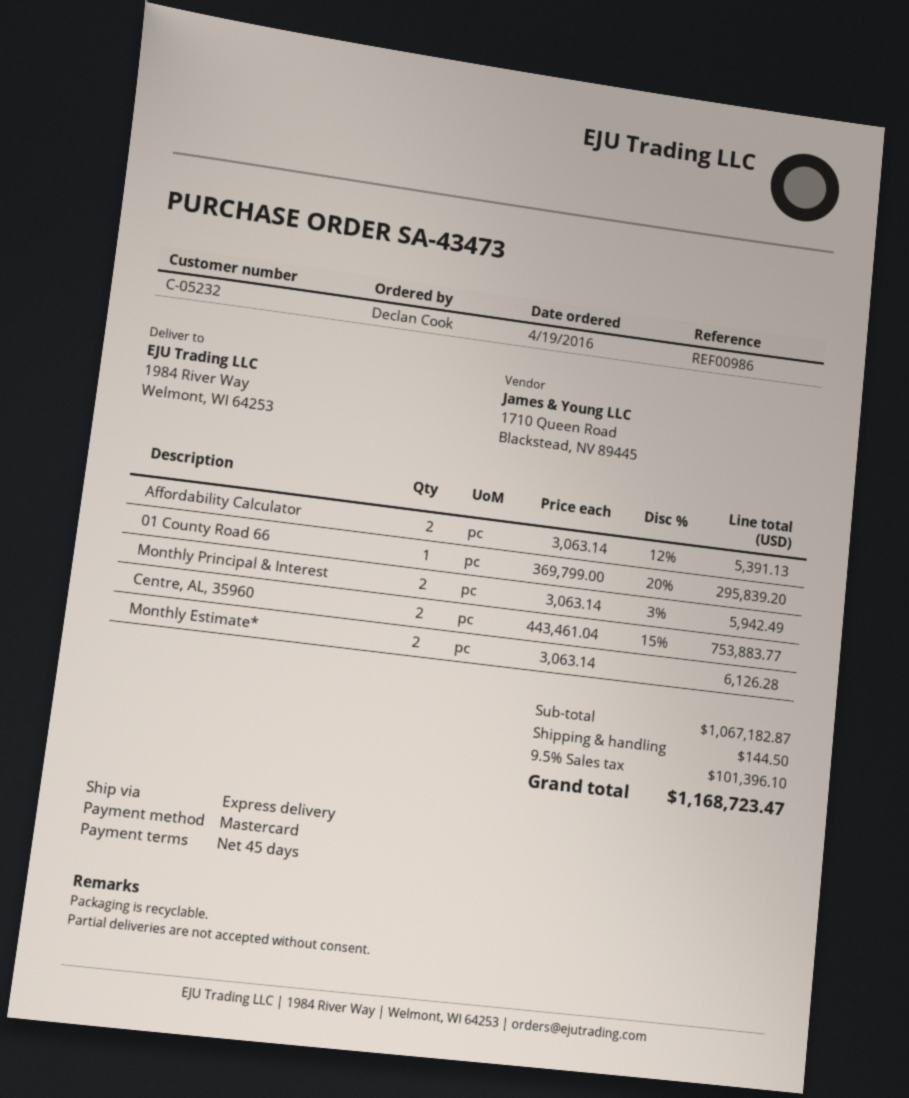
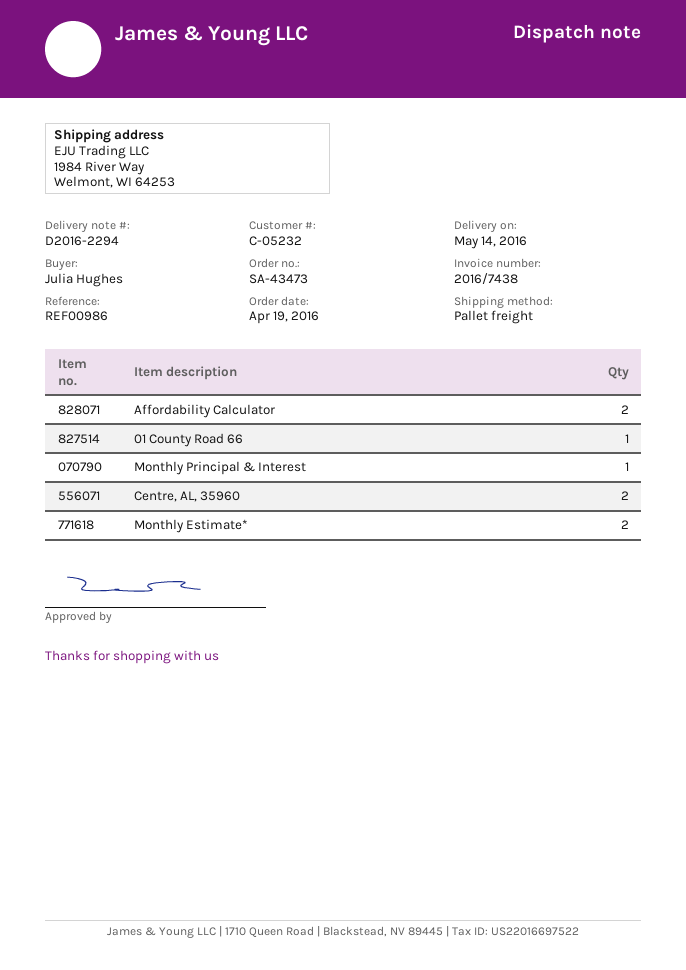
ordered by: Declan Cook -> Julia Hughes
shipping method: express -> pallet freight
Monthly Principal & Interest: 2 -> 1

